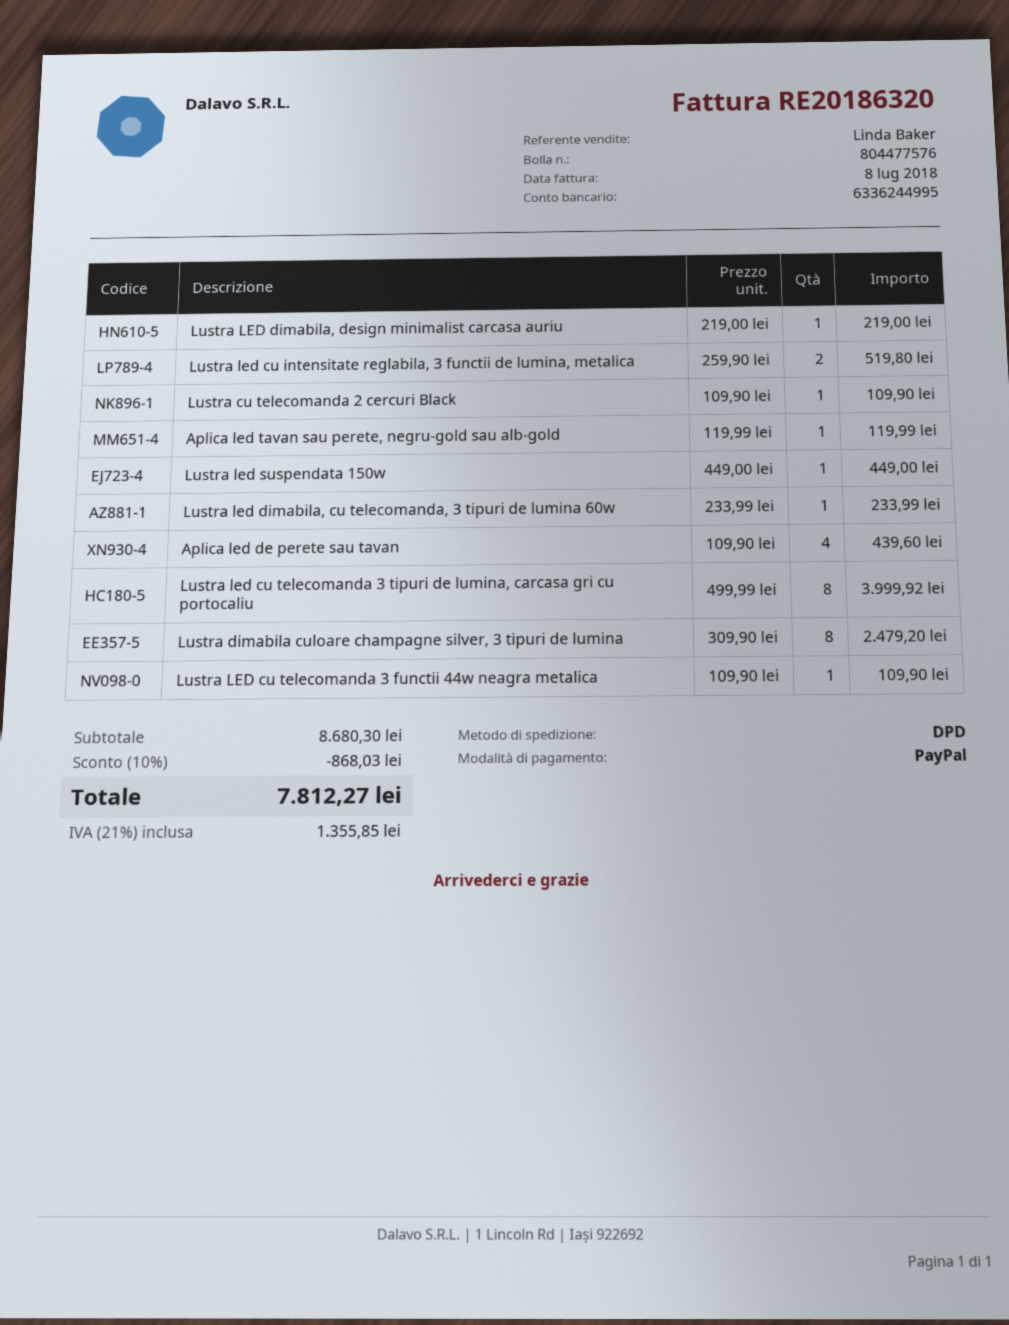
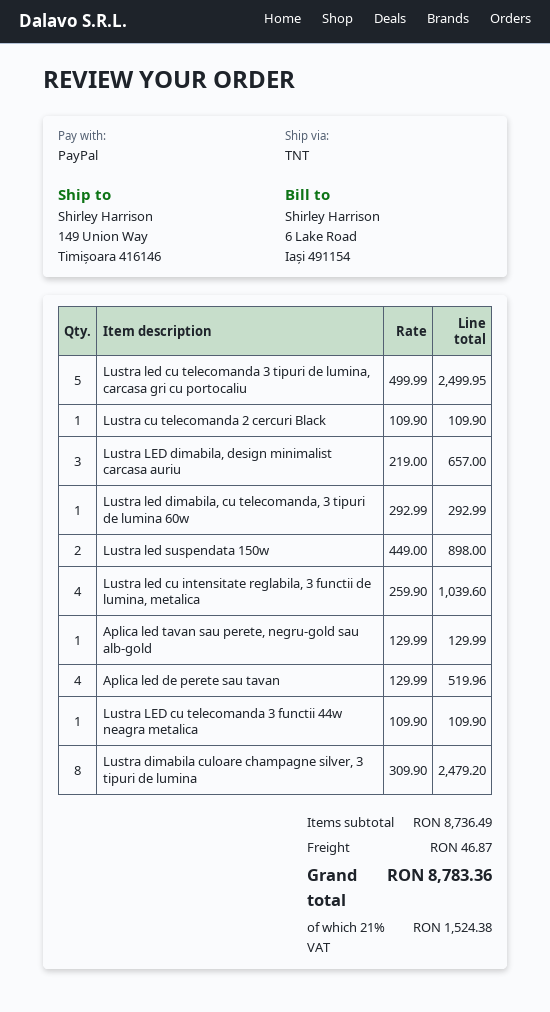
shipping method: DPD -> TNT
Lustra LED dimabila, design minimalist carcasa auriu: 1 x 219.00 = 219.00 -> 3 x 219.00 = 657.00
Lustra led cu intensitate reglabila, 3 functii de lumina, metalica: 2 x 259.90 = 519.80 -> 4 x 259.90 = 1039.60
Aplica led tavan sau perete, negru-gold sau alb-gold: 1 x 119.99 = 119.99 -> 1 x 129.99 = 129.99
Lustra led suspendata 150w: 1 x 449.00 = 449.00 -> 2 x 449.00 = 898.00
Lustra led dimabila, cu telecomanda, 3 tipuri de lumina 60w: 1 x 233.99 = 233.99 -> 1 x 292.99 = 292.99
Aplica led de perete sau tavan: 4 x 109.90 = 439.60 -> 4 x 129.99 = 519.96
Lustra led cu telecomanda 3 tipuri de lumina, carcasa gri cu portocaliu: 8 x 499.99 = 3999.92 -> 5 x 499.99 = 2499.95
subtotal: 8680.30 -> 8736.49
discount: 10% = 868.03 -> none
shipping: none -> 46.87
tax: 21% = 1355.85 -> 21% = 1524.38
total: 7812.27 -> 8783.36

